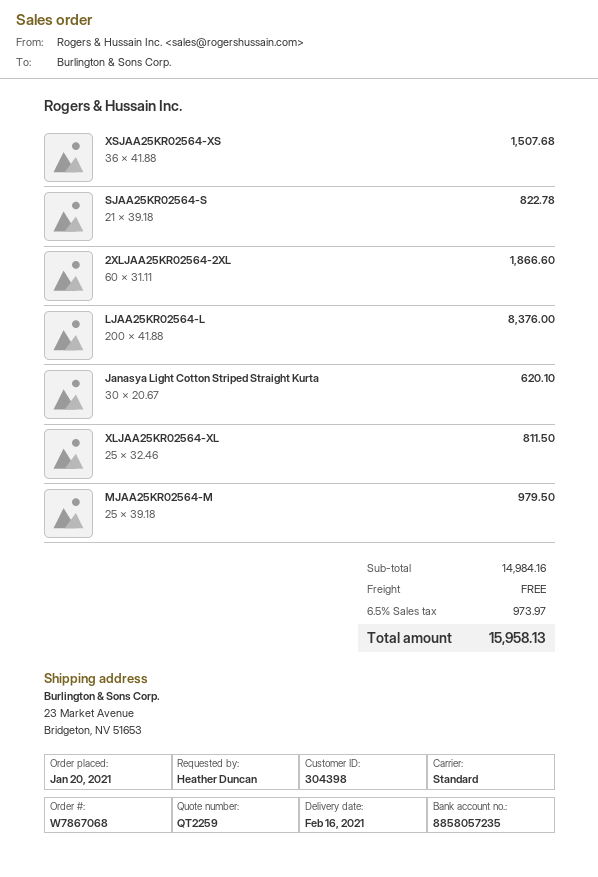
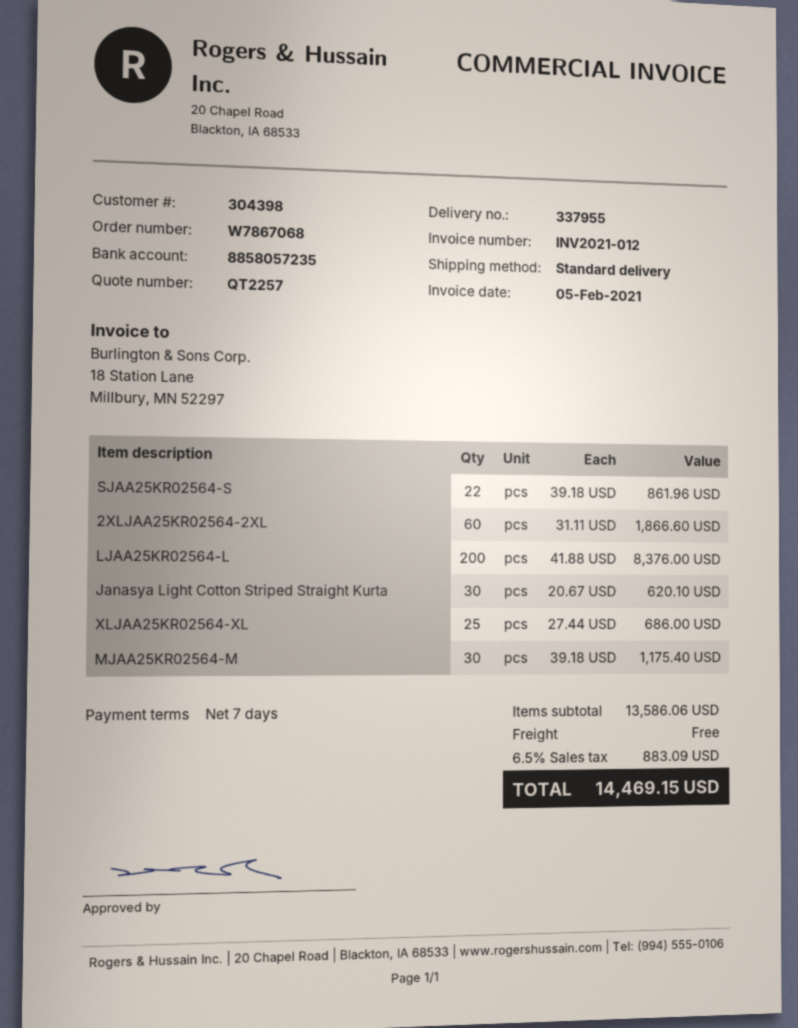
quote number: QT2259 -> QT2257
XSJAA25KR02564-XS: 36 x 41.88 = 1507.68 -> none
SJAA25KR02564-S: 21 x 39.18 = 822.78 -> 22 x 39.18 = 861.96
XLJAA25KR02564-XL: 25 x 32.46 = 811.50 -> 25 x 27.44 = 686.00
MJAA25KR02564-M: 25 x 39.18 = 979.50 -> 30 x 39.18 = 1175.40
subtotal: 14984.16 -> 13586.06
tax: 6.5% = 973.97 -> 6.5% = 883.09
total: 15958.13 -> 14469.15

